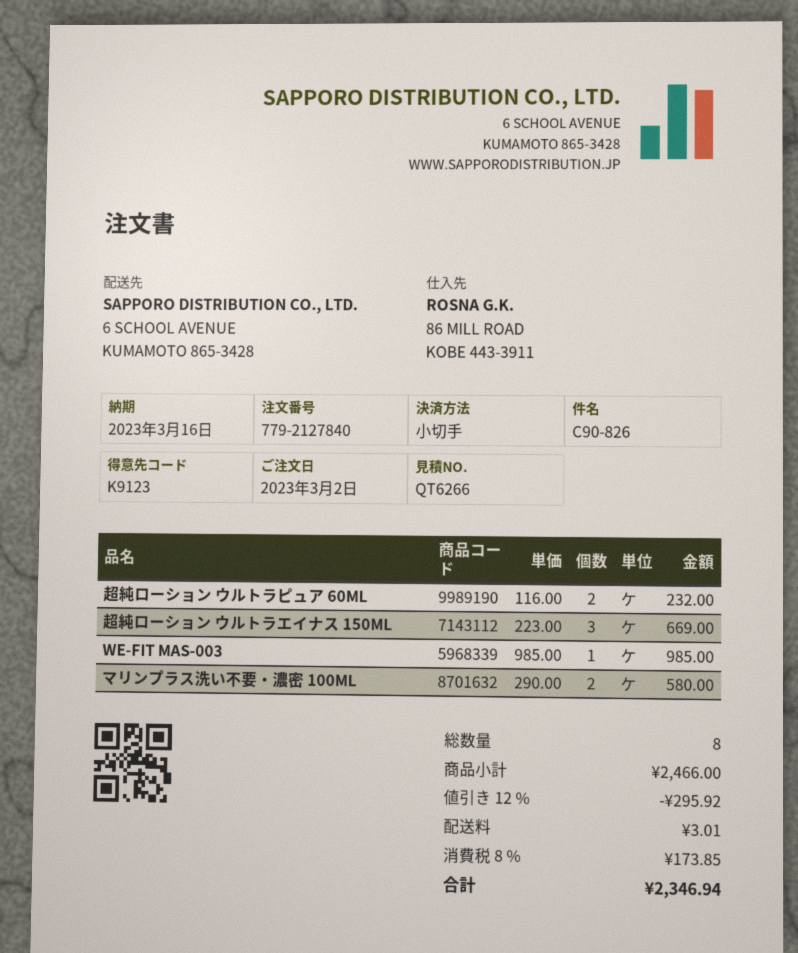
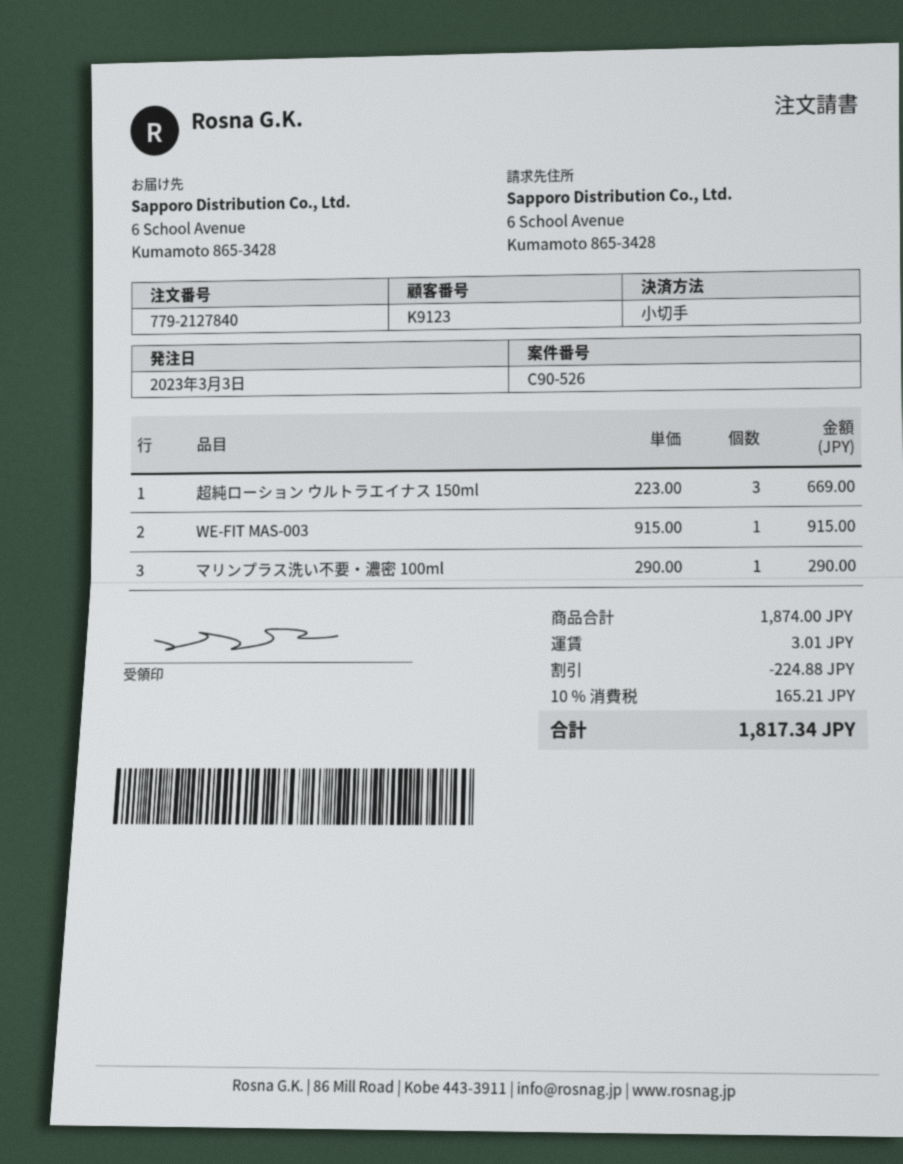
order date: 2023-03-02 -> 2023-03-03
reference: C90-826 -> C90-526
超純ローション ウルトラピュア 60ML: 2 x 116.00 = 232.00 -> none
WE-FIT MAS-003: 1 x 985.00 = 985.00 -> 1 x 915.00 = 915.00
マリンプラス洗い不要・濃密 100ML: 2 x 290.00 = 580.00 -> 1 x 290.00 = 290.00
subtotal: 2466.00 -> 1874.00
discount: 295.92 -> 224.88
tax: 8% = 173.85 -> 10% = 165.21
total: 2346.94 -> 1817.34

